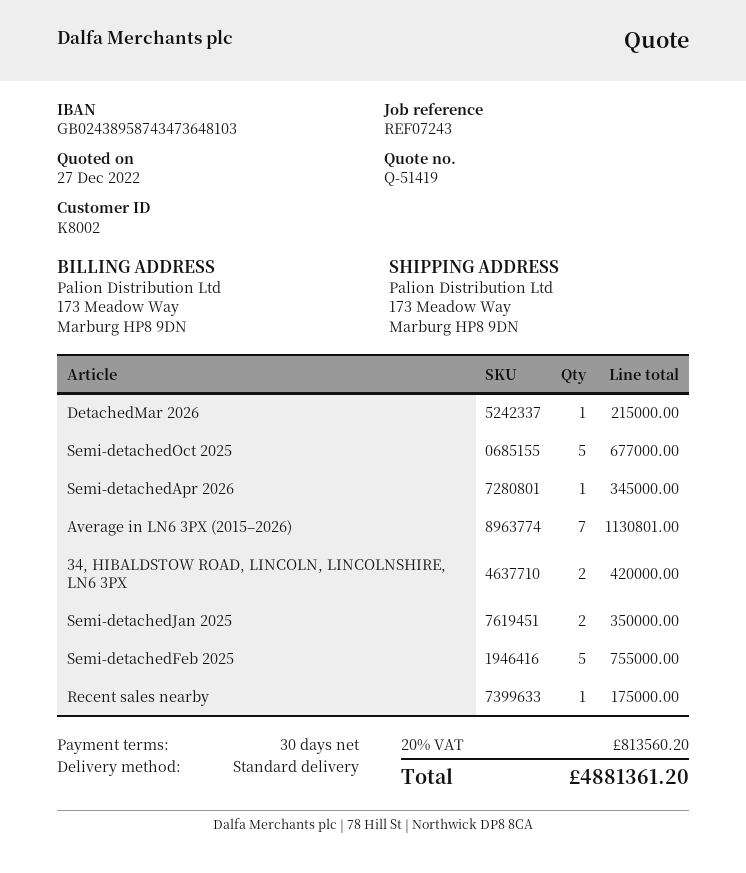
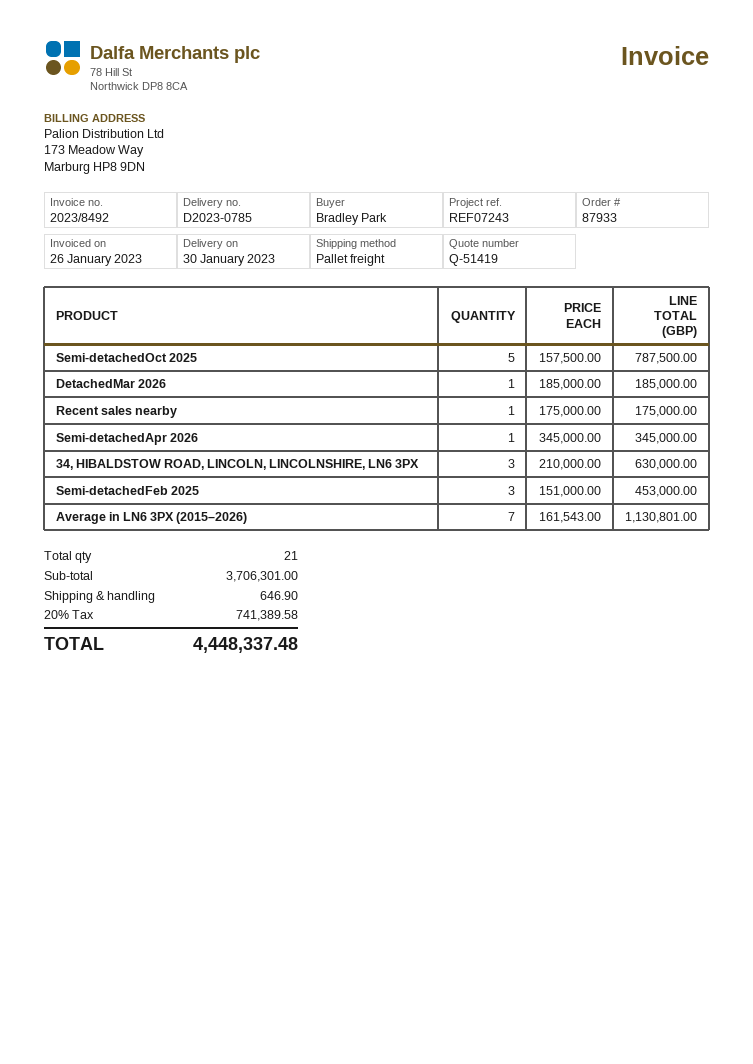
shipping method: standard -> pallet freight
DetachedMar 2026: 1 for 215000.00 -> 1 for 185000.00
Semi-detachedOct 2025: 5 for 677000.00 -> 5 for 787500.00
34, HIBALDSTOW ROAD, LINCOLN, LINCOLNSHIRE, LN6 3PX: 2 for 420000.00 -> 3 for 630000.00
Semi-detachedJan 2025: 2 for 350000.00 -> none
Semi-detachedFeb 2025: 5 for 755000.00 -> 3 for 453000.00
shipping: none -> 646.90
tax: 20% = 813560.20 -> 20% = 741389.58
total: 4881361.20 -> 4448337.48

